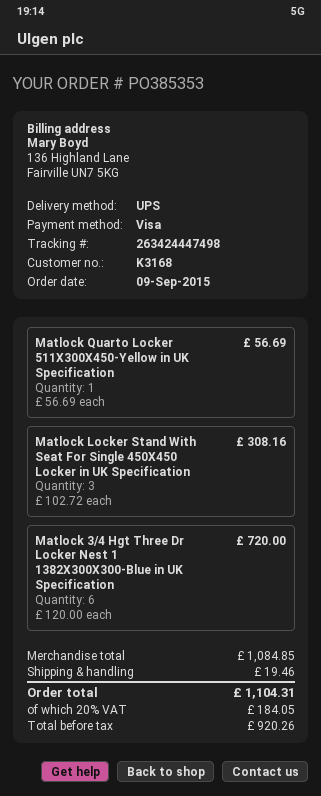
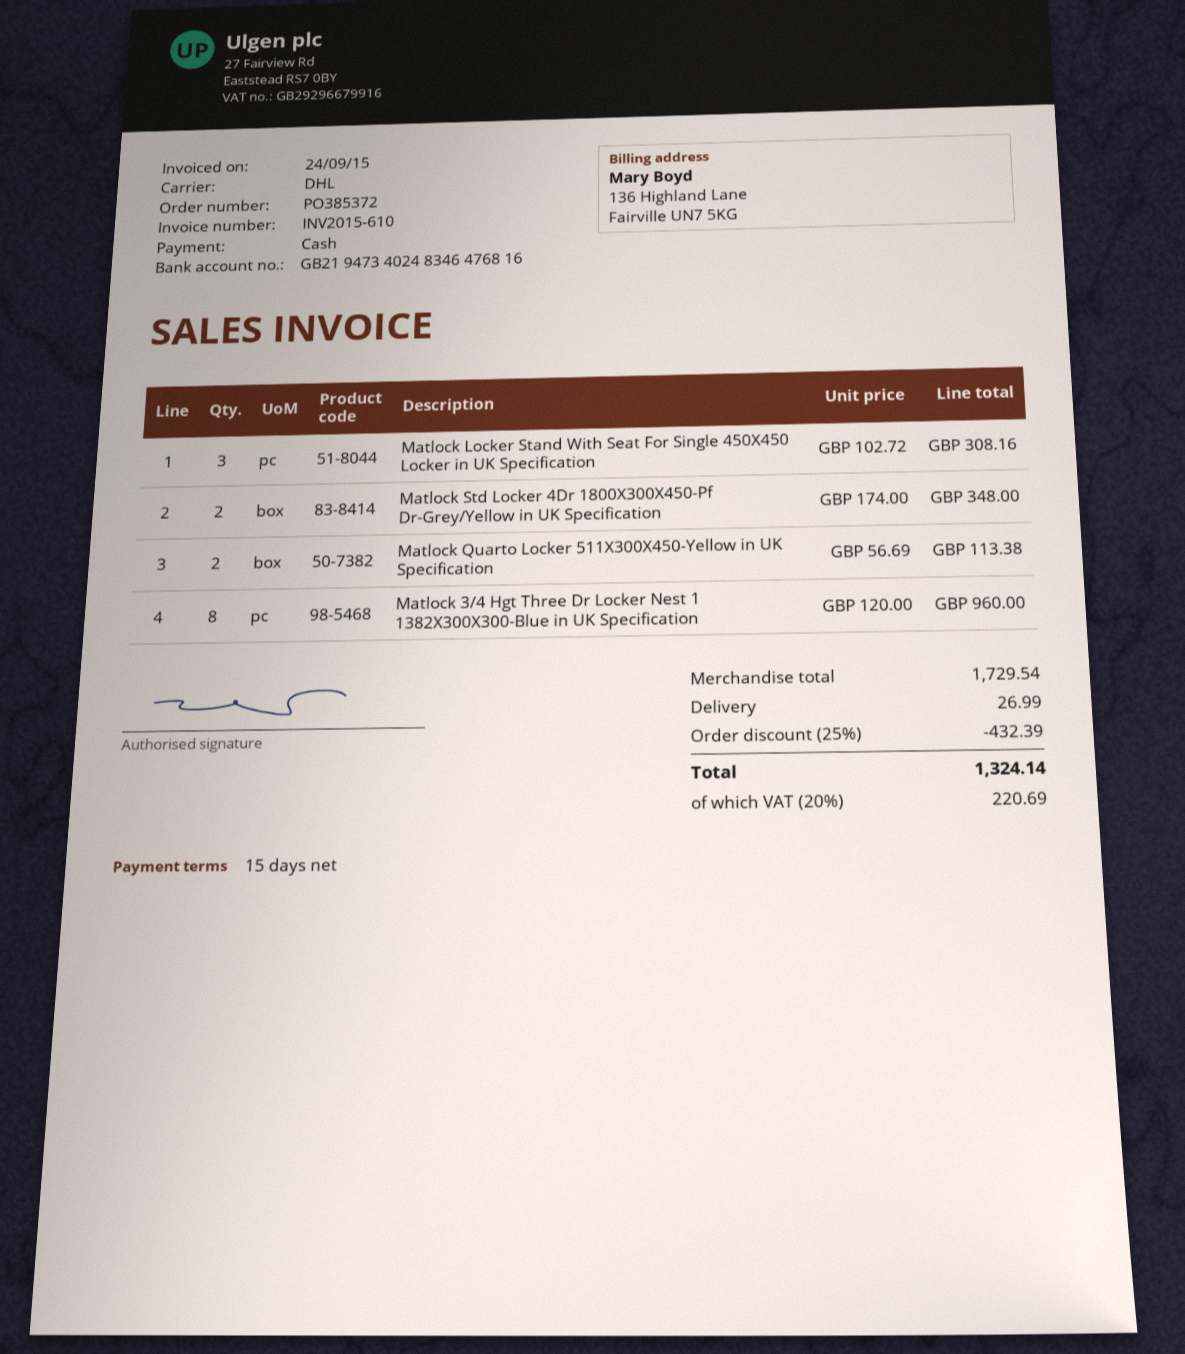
order number: PO385353 -> PO385372
payment method: Visa -> cash
shipping method: UPS -> DHL
Matlock Quarto Locker 511X300X450-Yellow in UK Specification: 1 x 56.69 = 56.69 -> 2 x 56.69 = 113.38
Matlock 3/4 Hgt Three Dr Locker Nest 1 1382X300X300-Blue in UK Specification: 6 x 120.00 = 720.00 -> 8 x 120.00 = 960.00
Matlock Std Locker 4Dr 1800X300X450-Pf Dr-Grey/Yellow in UK Specification: none -> 2 x 174.00 = 348.00
subtotal: 1084.85 -> 1729.54
discount: none -> 25% = 432.39
shipping: 19.46 -> 26.99
tax: 20% = 184.05 -> 20% = 220.69
total: 1104.31 -> 1324.14

